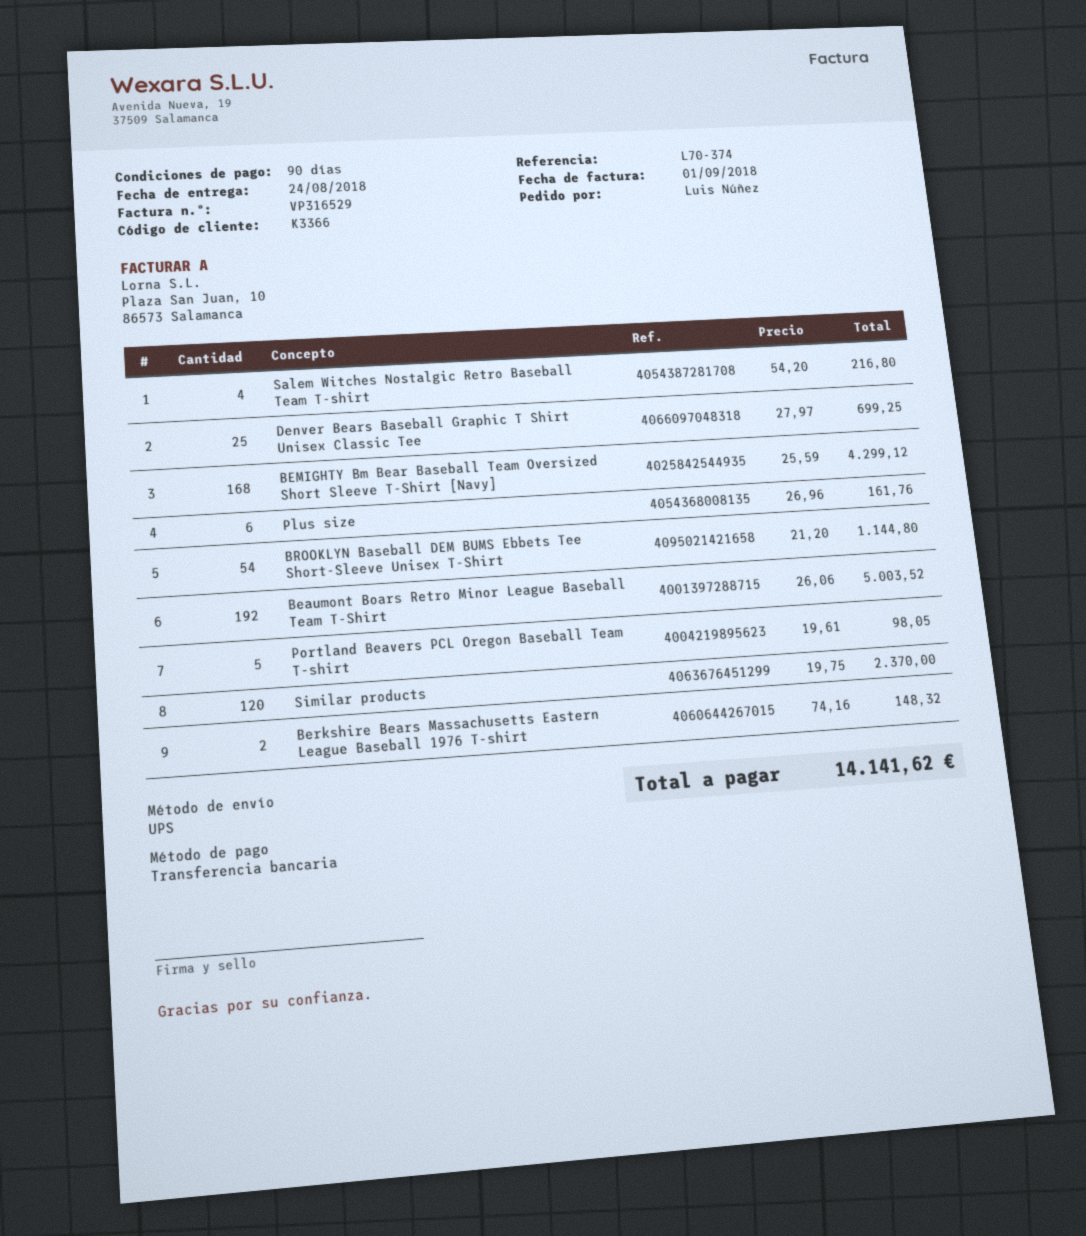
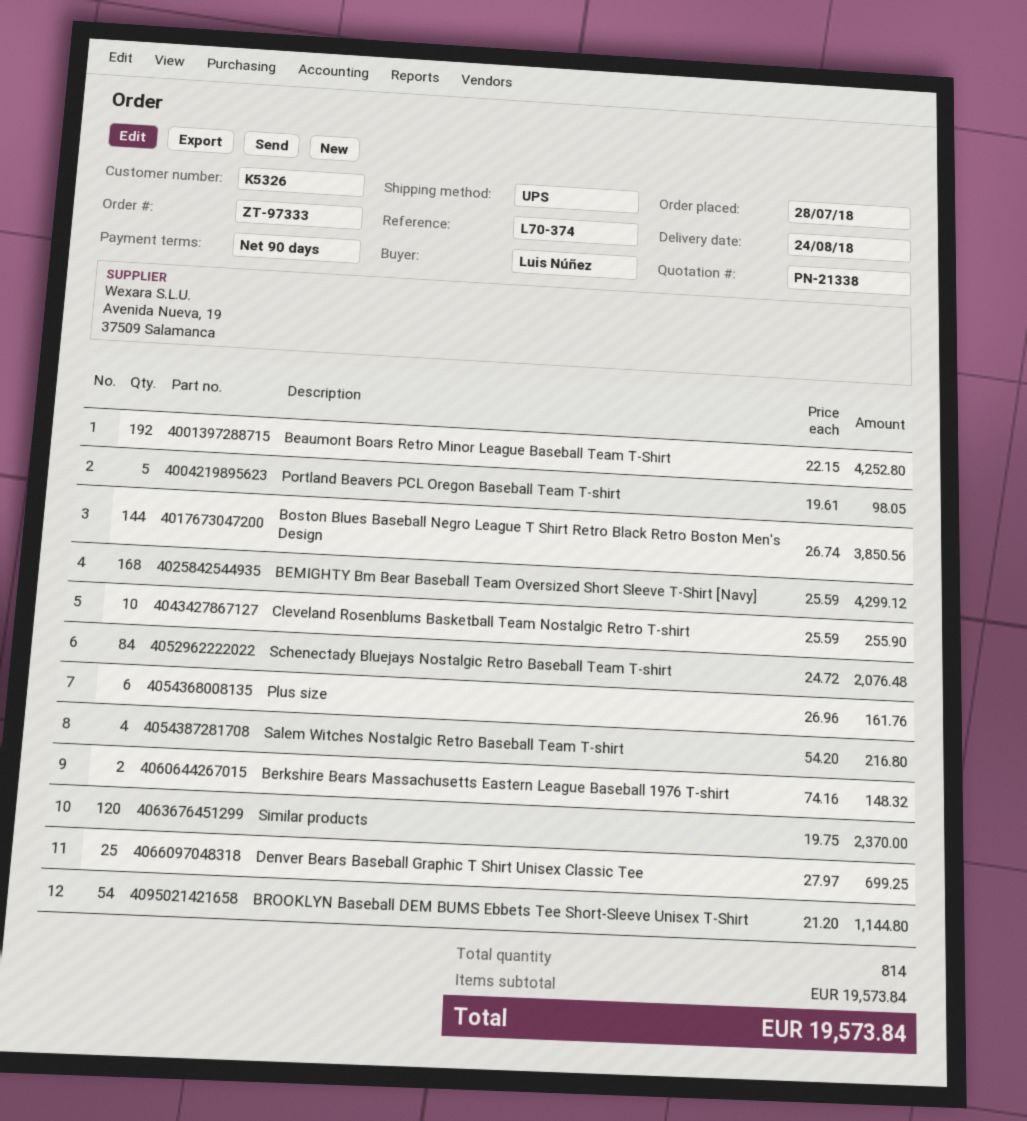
customer number: K3366 -> K5326
Beaumont Boars Retro Minor League Baseball Team T-Shirt: 192 x 26.06 = 5003.52 -> 192 x 22.15 = 4252.80
Boston Blues Baseball Negro League T Shirt Retro Black Retro Boston Men's Design: none -> 144 x 26.74 = 3850.56
Cleveland Rosenblums Basketball Team Nostalgic Retro T-shirt: none -> 10 x 25.59 = 255.90
Schenectady Bluejays Nostalgic Retro Baseball Team T-shirt: none -> 84 x 24.72 = 2076.48
total: 14141.62 -> 19573.84

